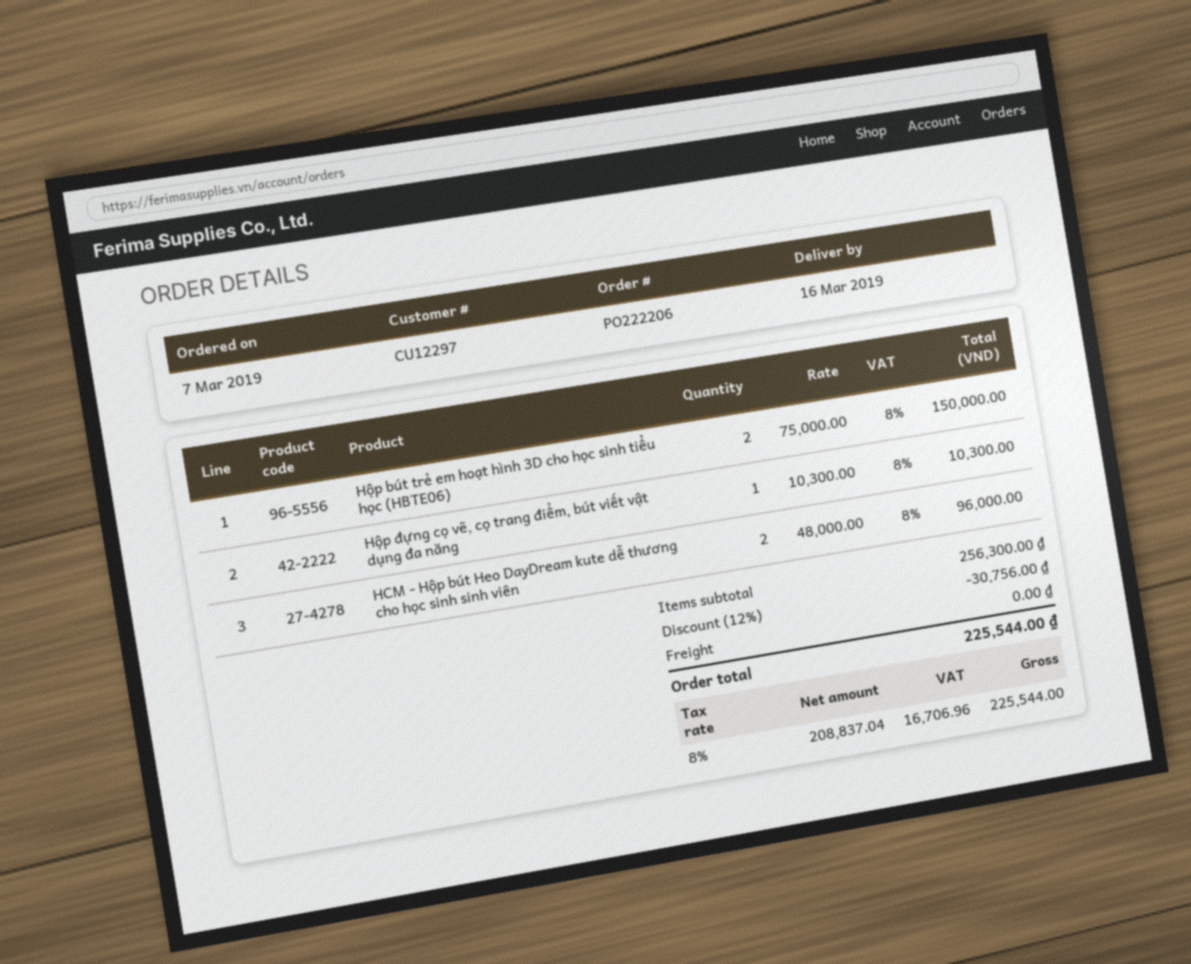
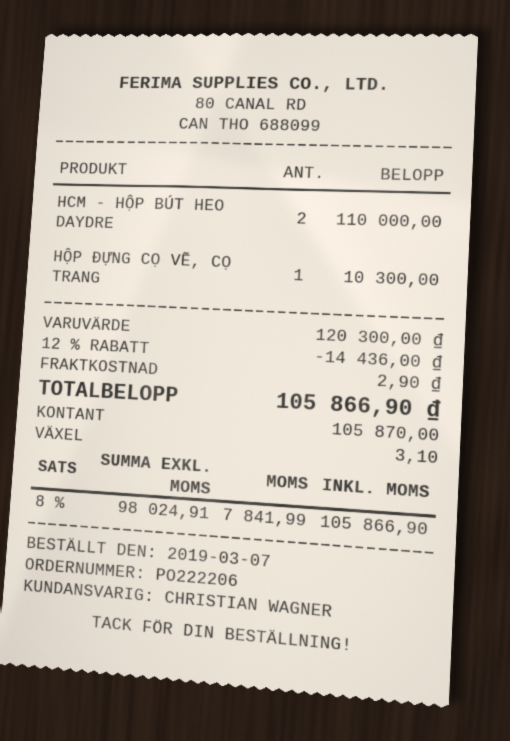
Hộp bút trẻ em hoạt hình 3D cho học sinh tiểu học (HBTE06): 2 for 150000.00 -> none
HCM - Hộp bút Heo DayDream kute dễ thương cho học sinh sinh viên: 2 for 96000.00 -> 2 for 110000.00
subtotal: 256300.00 -> 120300.00
discount: 12% = 30756.00 -> 12% = 14436.00
shipping: 0.00 -> 2.90
net: 208837.04 -> 98024.91
tax: 8% = 16706.96 -> 8% = 7841.99
total: 225544.00 -> 105866.90

